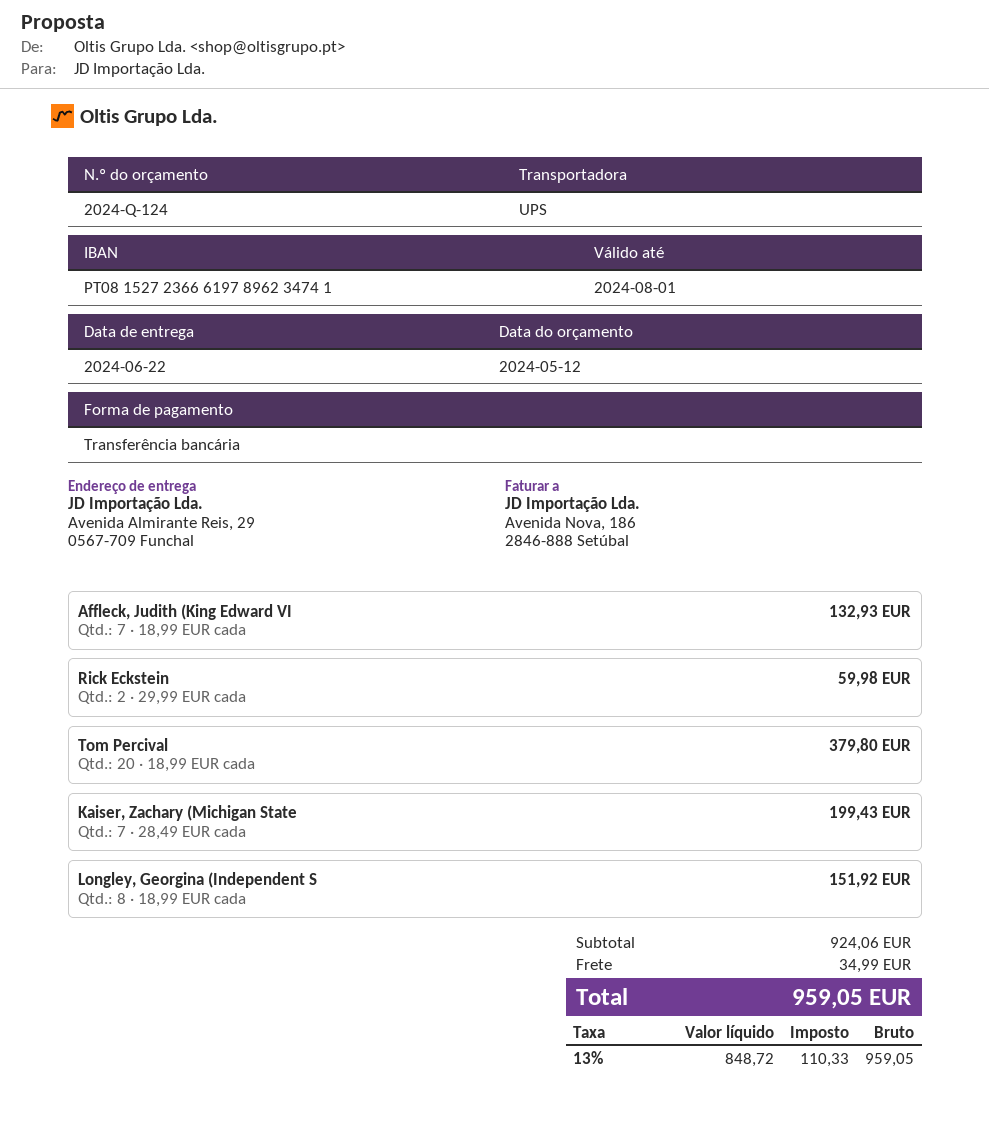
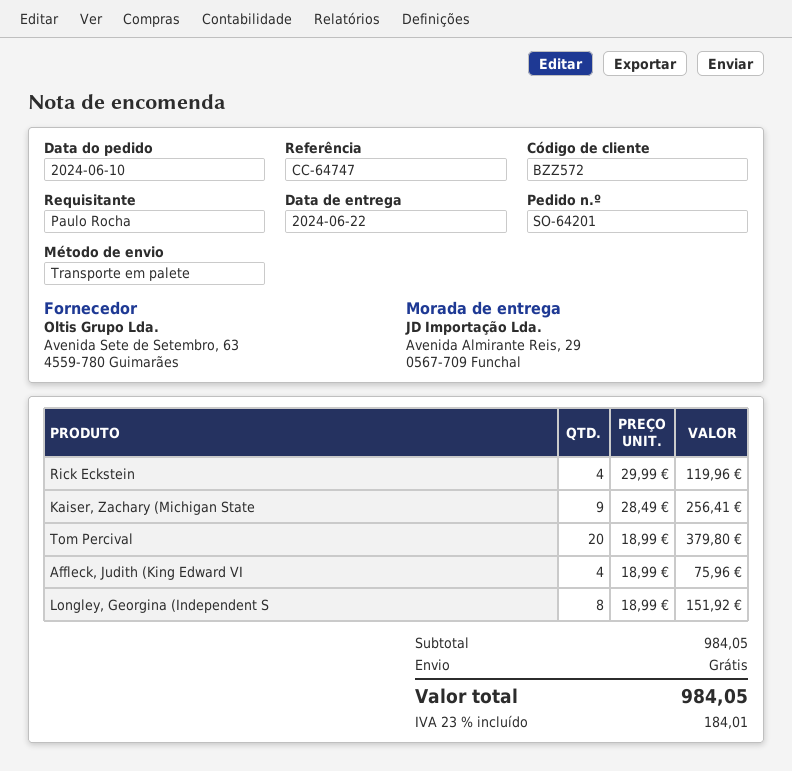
shipping method: UPS -> pallet freight
Affleck, Judith (King Edward VI: 7 x 18.99 = 132.93 -> 4 x 18.99 = 75.96
Rick Eckstein: 2 x 29.99 = 59.98 -> 4 x 29.99 = 119.96
Kaiser, Zachary (Michigan State: 7 x 28.49 = 199.43 -> 9 x 28.49 = 256.41
subtotal: 924.06 -> 984.05
shipping: 34.99 -> 0.00
tax: 13% = 110.33 -> 23% = 184.01
total: 959.05 -> 984.05

